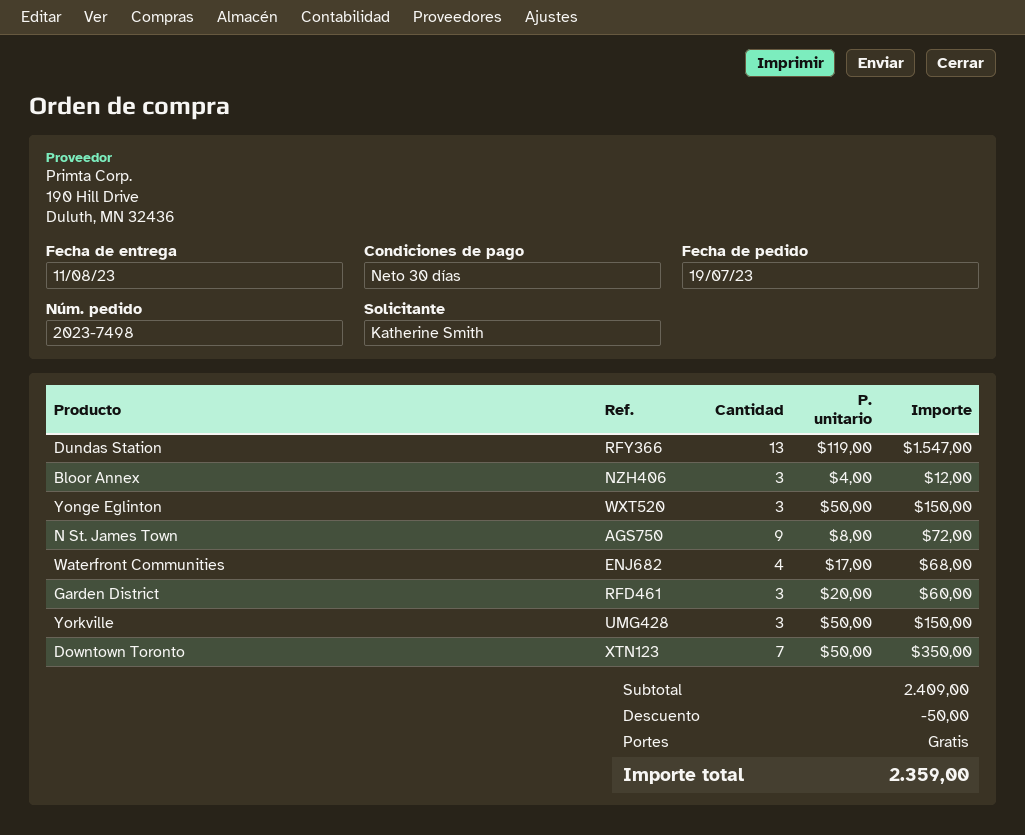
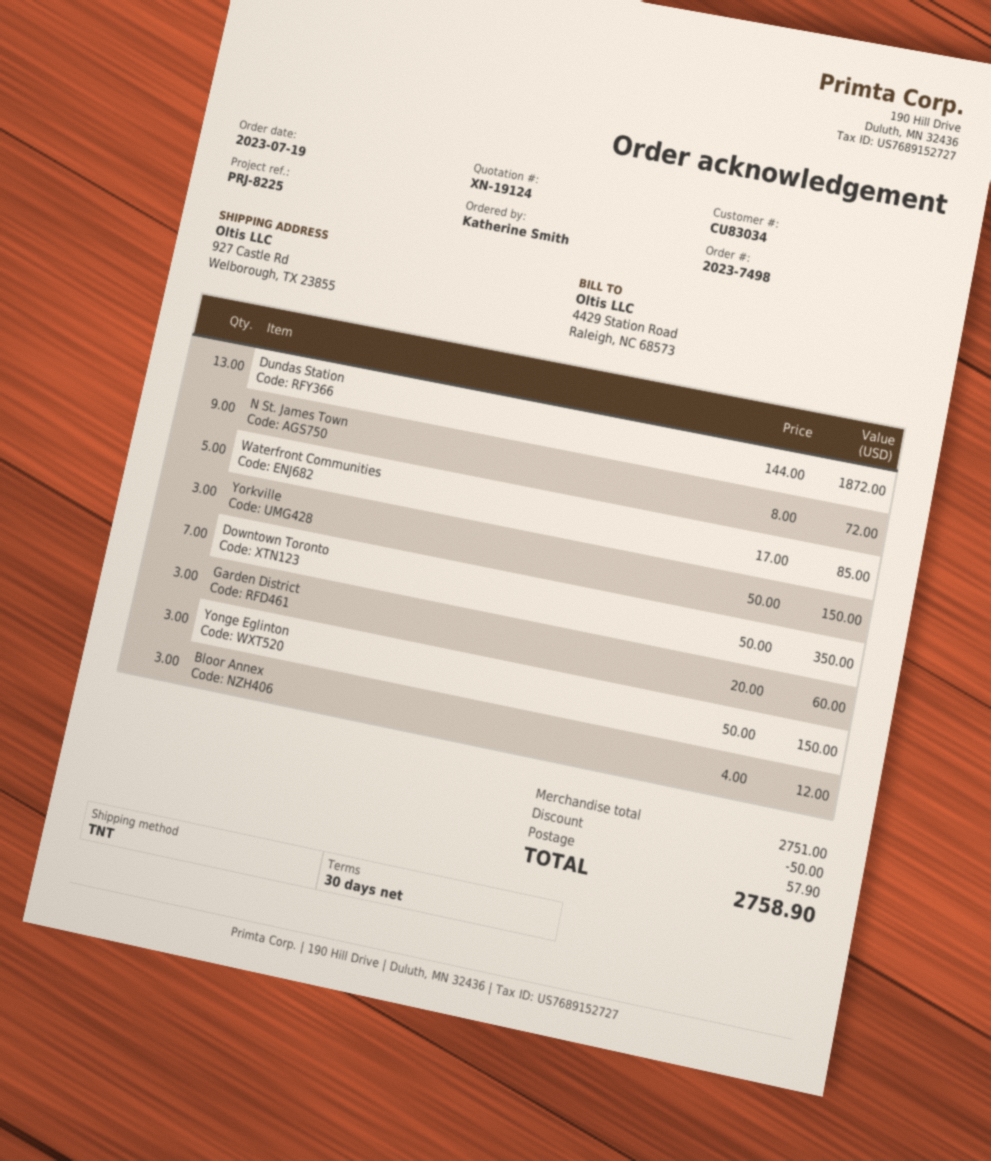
Dundas Station: 13 x 119.00 = 1547.00 -> 13 x 144.00 = 1872.00
Waterfront Communities: 4 x 17.00 = 68.00 -> 5 x 17.00 = 85.00
subtotal: 2409.00 -> 2751.00
shipping: 0.00 -> 57.90
total: 2359.00 -> 2758.90

